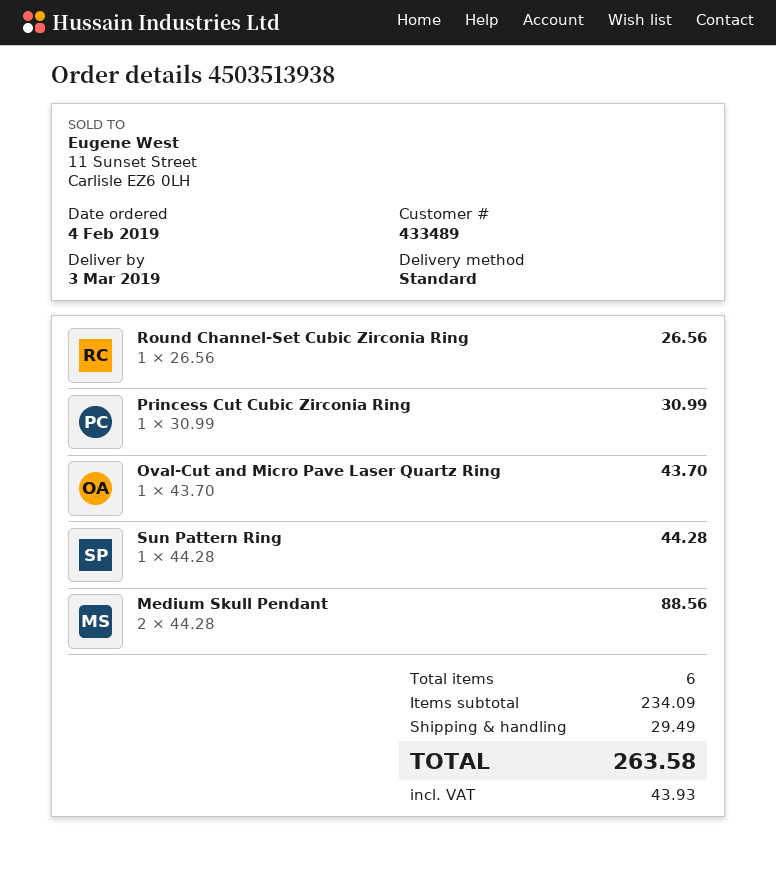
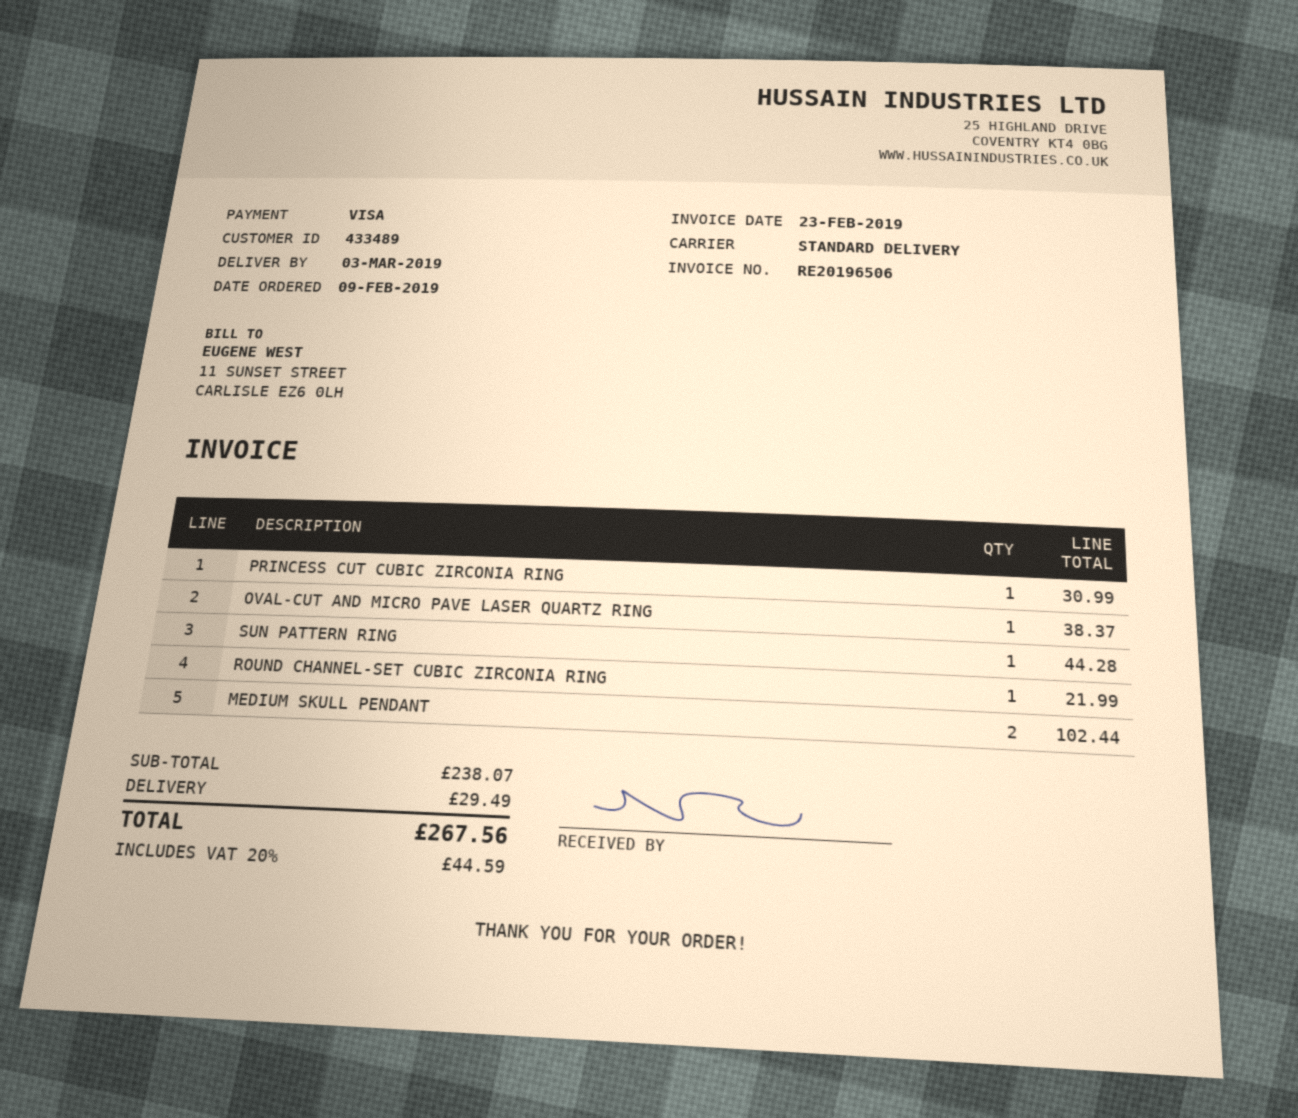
order date: 2019-02-04 -> 2019-02-09
Round Channel-Set Cubic Zirconia Ring: 1 for 26.56 -> 1 for 21.99
Oval-Cut and Micro Pave Laser Quartz Ring: 1 for 43.70 -> 1 for 38.37
Medium Skull Pendant: 2 for 88.56 -> 2 for 102.44
subtotal: 234.09 -> 238.07
tax: 43.93 -> 44.59
total: 263.58 -> 267.56

